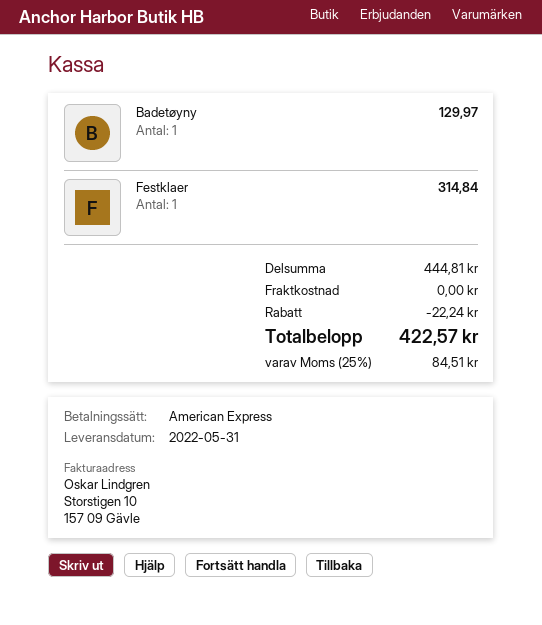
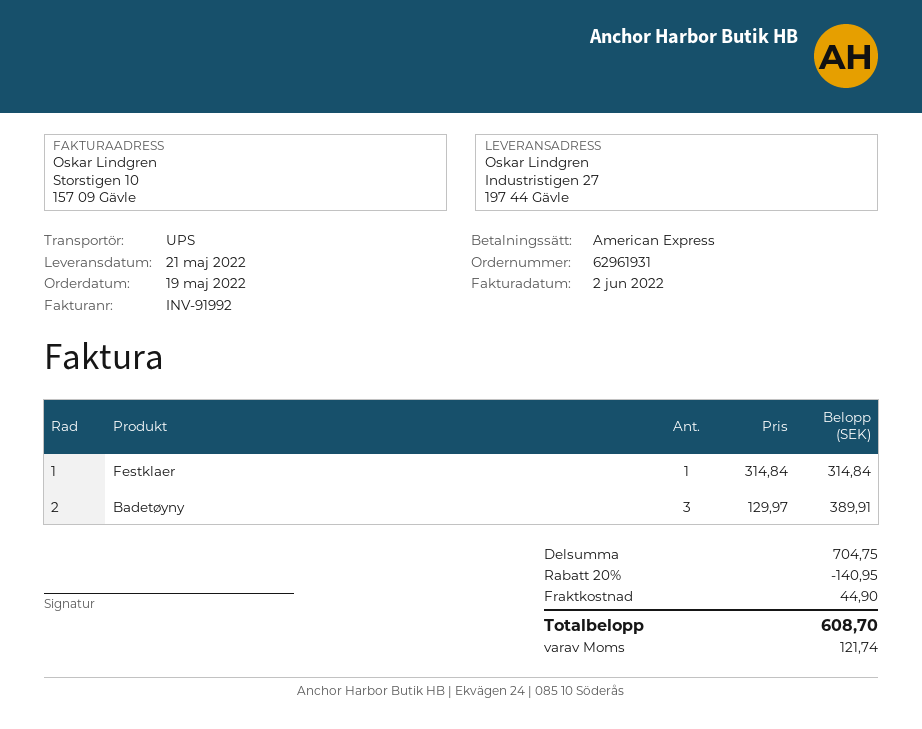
delivery date: 2022-05-31 -> 2022-05-21
Badetøyny: 1 for 129.97 -> 3 for 389.91
subtotal: 444.81 -> 704.75
discount: 22.24 -> 140.95
shipping: 0.00 -> 44.90
tax: 84.51 -> 121.74
total: 422.57 -> 608.70

